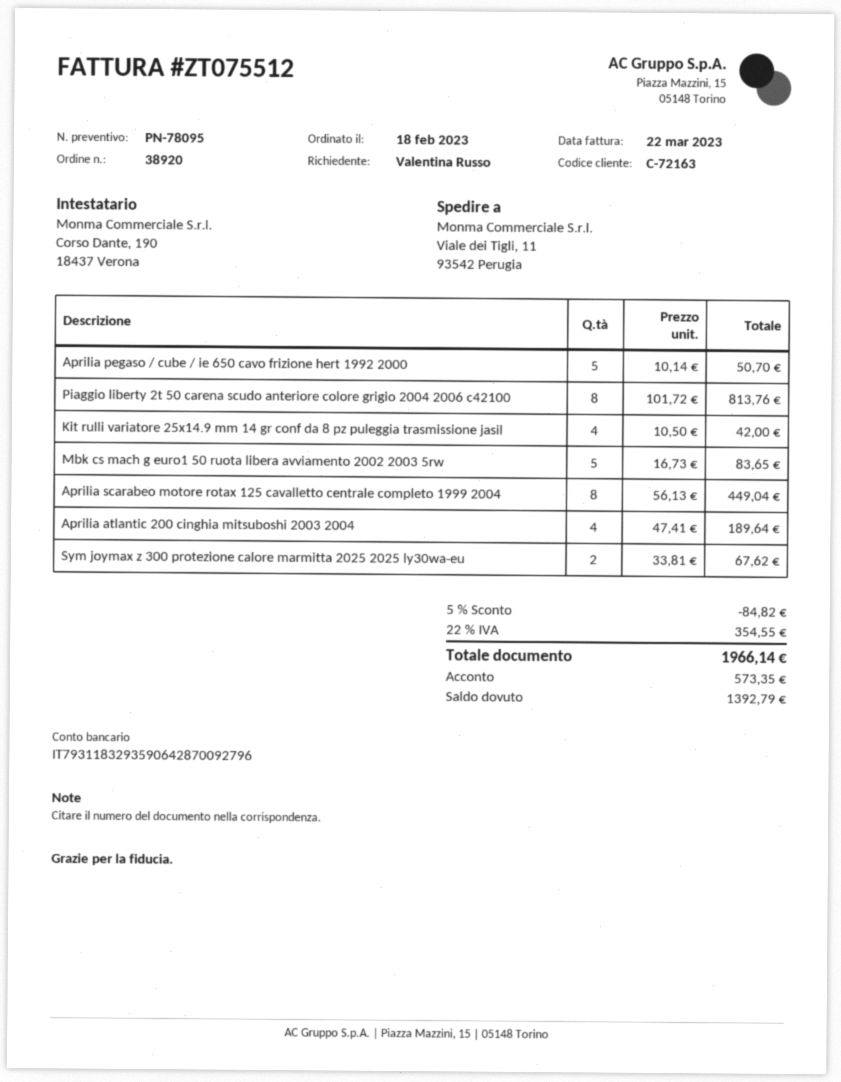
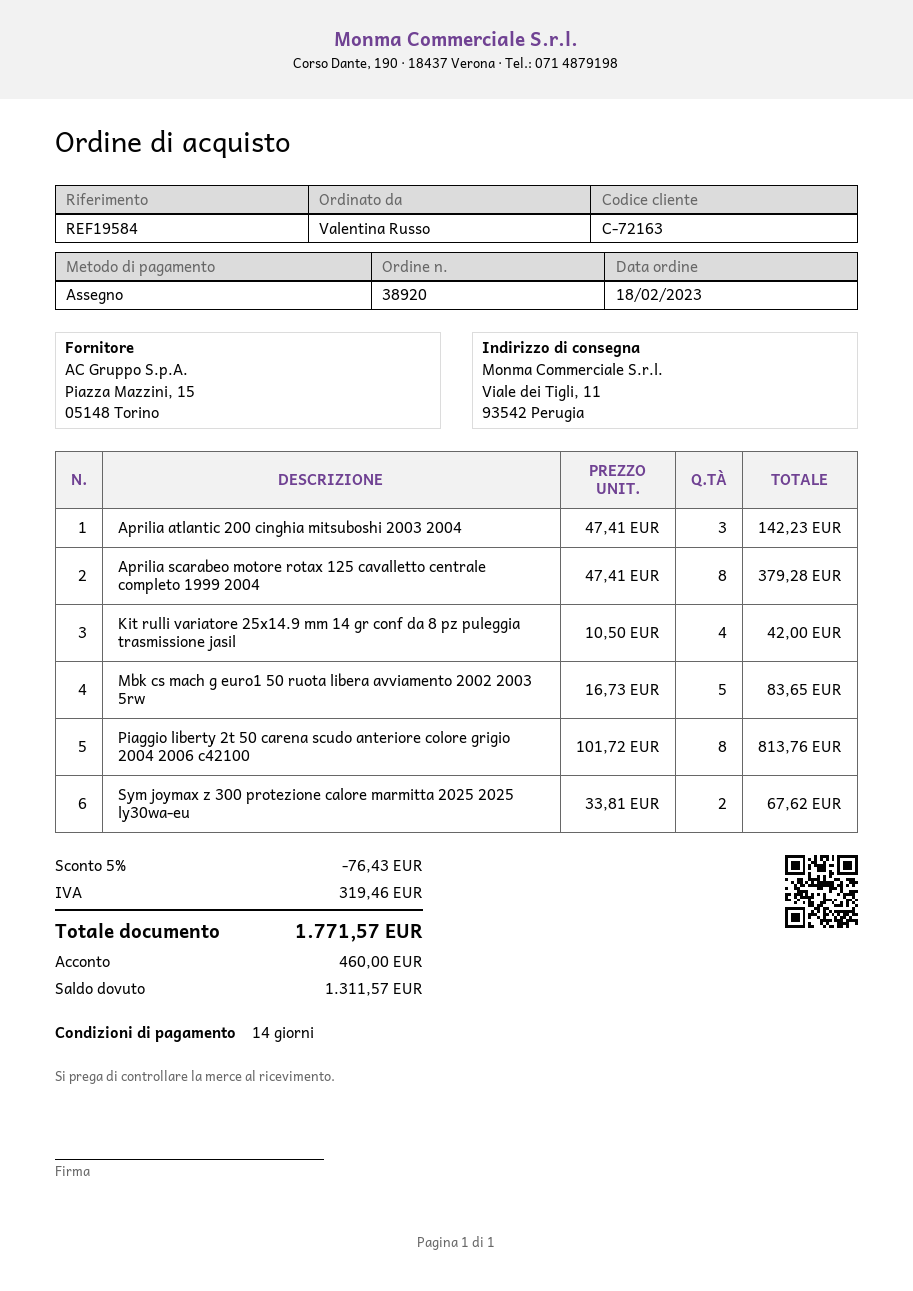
Aprilia pegaso / cube / ie 650 cavo frizione hert 1992 2000: 5 x 10.14 = 50.70 -> none
Aprilia scarabeo motore rotax 125 cavalletto centrale completo 1999 2004: 8 x 56.13 = 449.04 -> 8 x 47.41 = 379.28
Aprilia atlantic 200 cinghia mitsuboshi 2003 2004: 4 x 47.41 = 189.64 -> 3 x 47.41 = 142.23
discount: 5% = 84.82 -> 5% = 76.43
tax: 354.55 -> 319.46
total: 1966.14 -> 1771.57
deposit: 573.35 -> 460.00
balance: 1392.79 -> 1311.57

